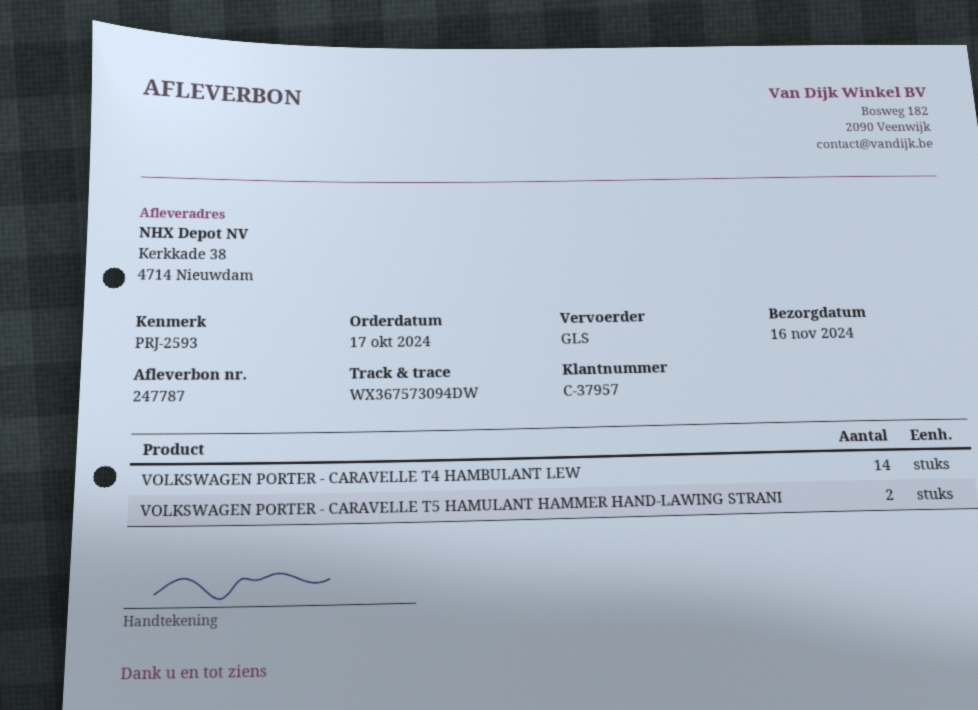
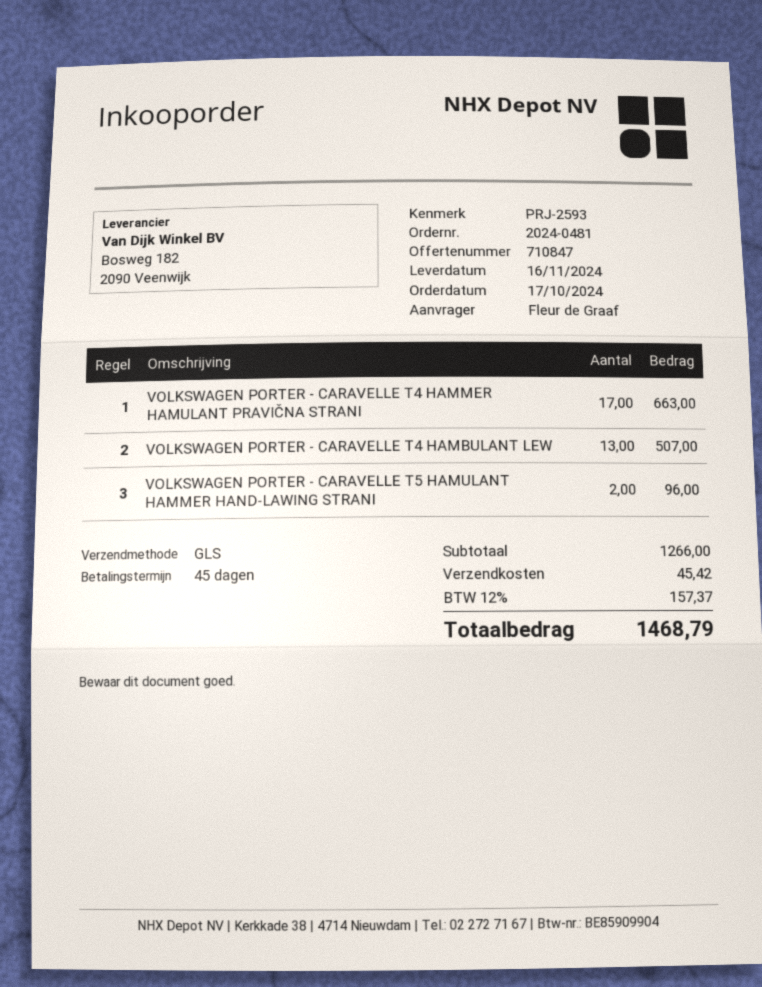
VOLKSWAGEN PORTER - CARAVELLE T4 HAMBULANT LEW: 14 -> 13
VOLKSWAGEN PORTER - CARAVELLE T4 HAMMER HAMULANT PRAVIČNA STRANI: none -> 17

